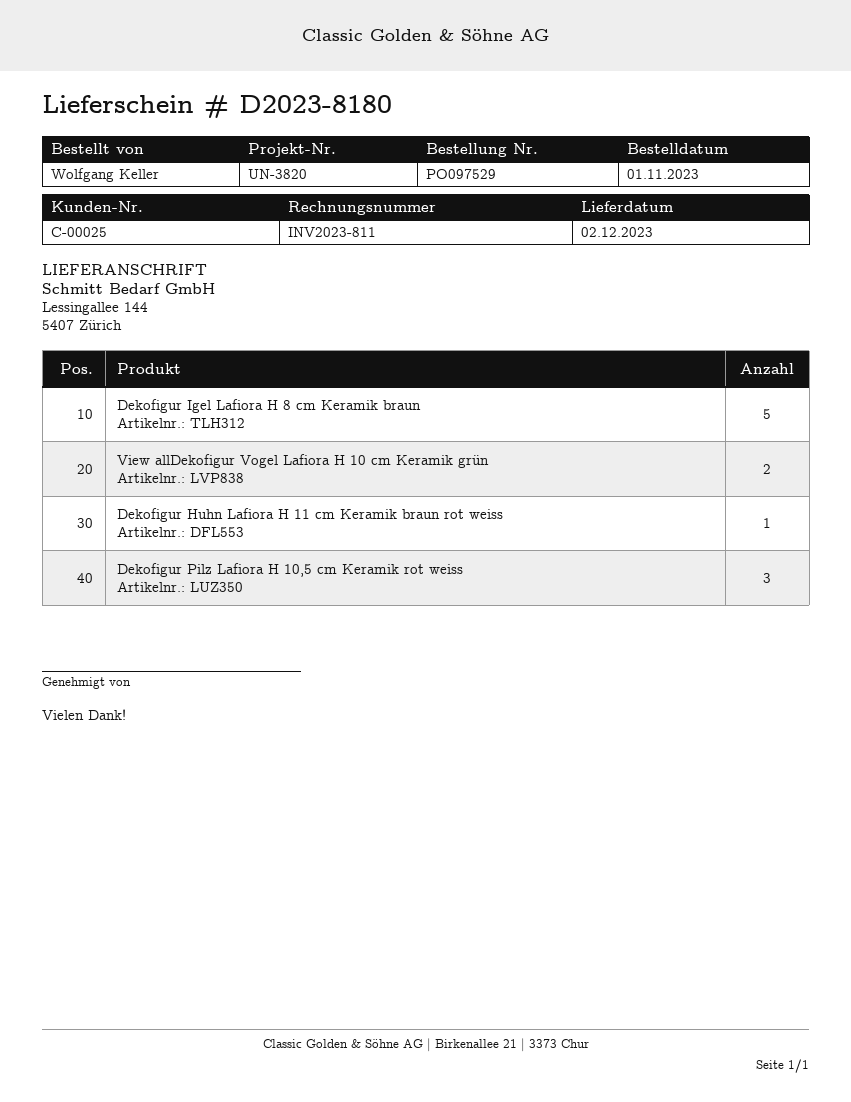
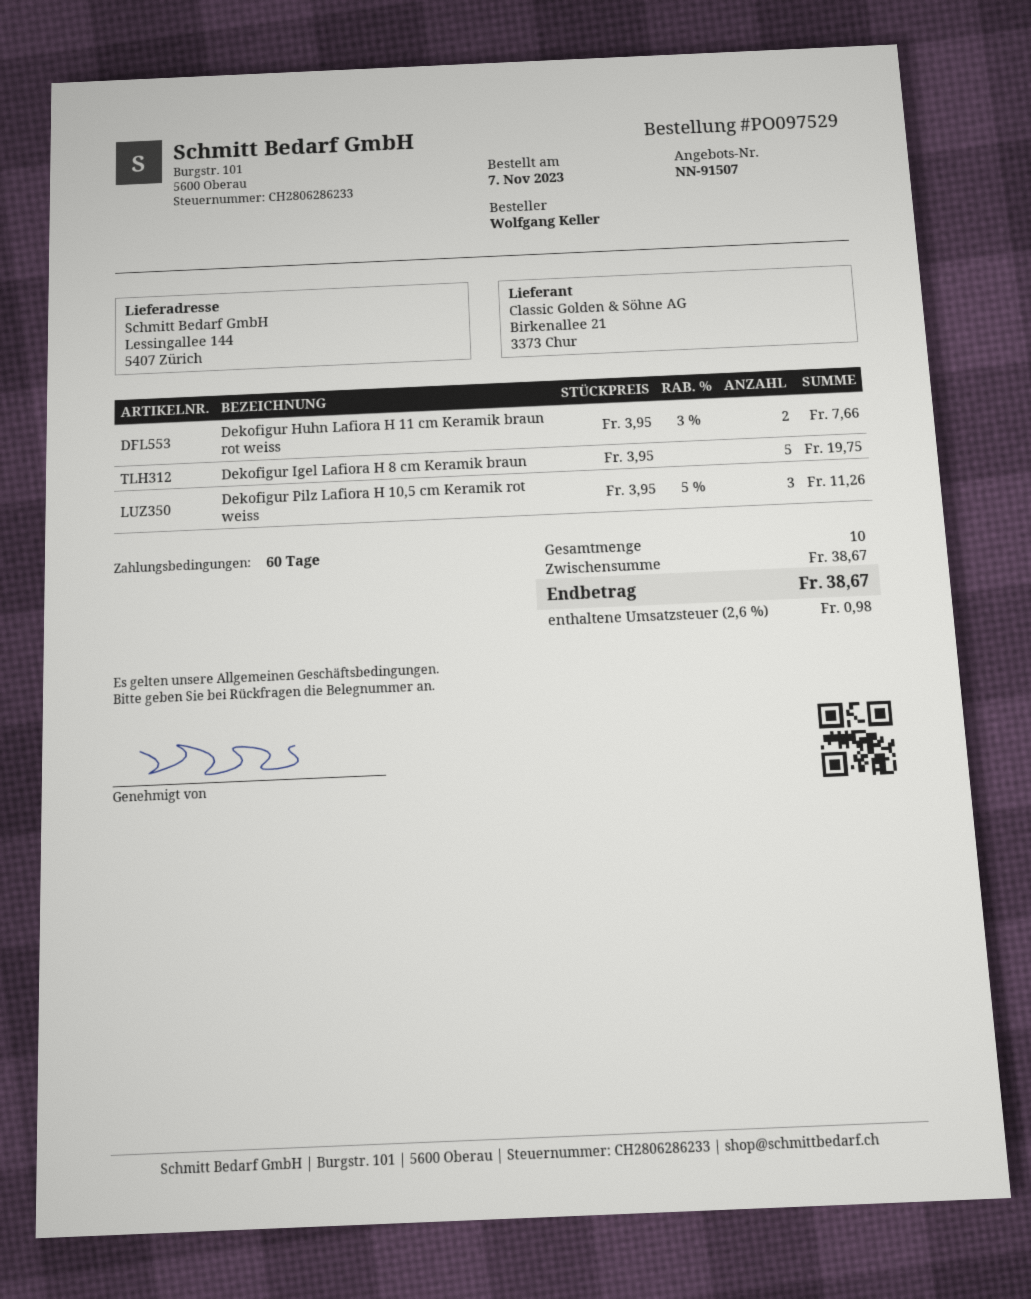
order date: 2023-11-01 -> 2023-11-07
View allDekofigur Vogel Lafiora H 10 cm Keramik grün: 2 -> none
Dekofigur Huhn Lafiora H 11 cm Keramik braun rot weiss: 1 -> 2

